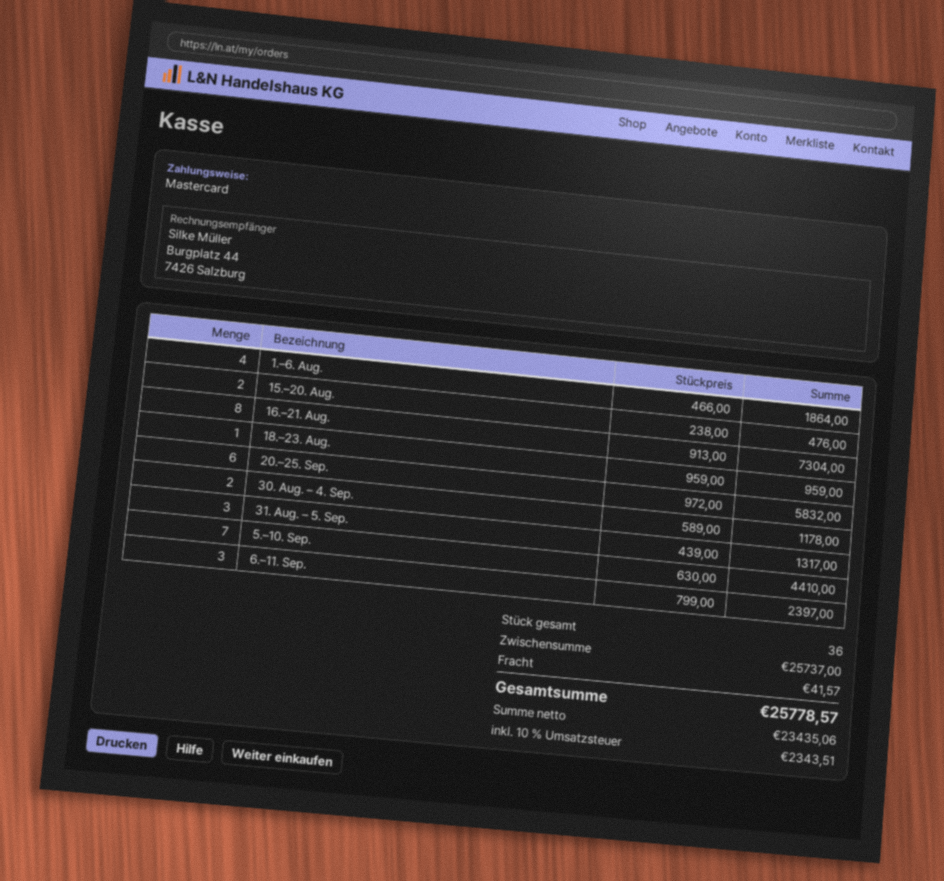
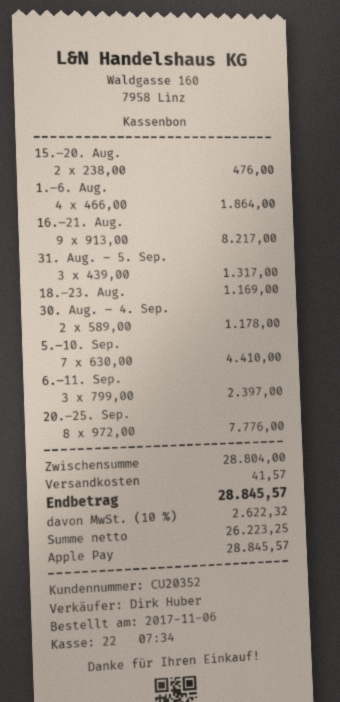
payment method: Mastercard -> Apple Pay
16.–21. Aug.: 8 x 913.00 = 7304.00 -> 9 x 913.00 = 8217.00
18.–23. Aug.: 1 x 959.00 = 959.00 -> 1 x 1169.00 = 1169.00
20.–25. Sep.: 6 x 972.00 = 5832.00 -> 8 x 972.00 = 7776.00
subtotal: 25737.00 -> 28804.00
net: 23435.06 -> 26223.25
tax: 10% = 2343.51 -> 10% = 2622.32
total: 25778.57 -> 28845.57

